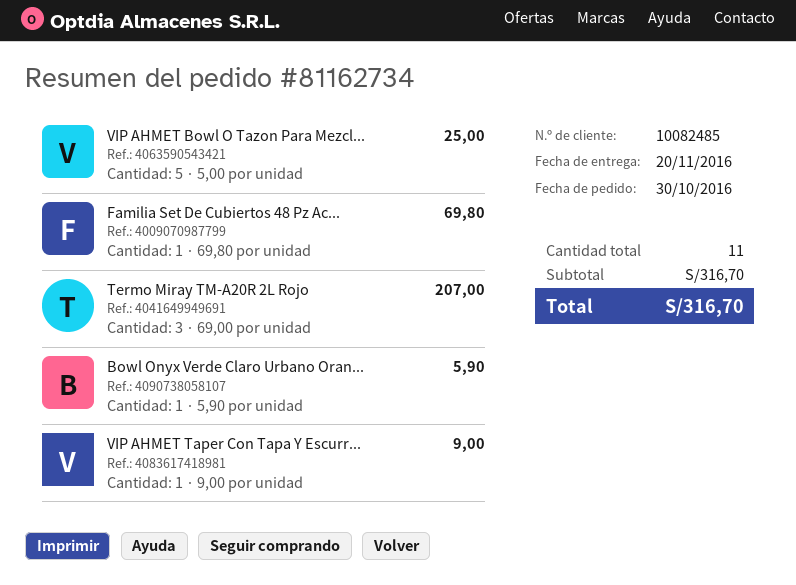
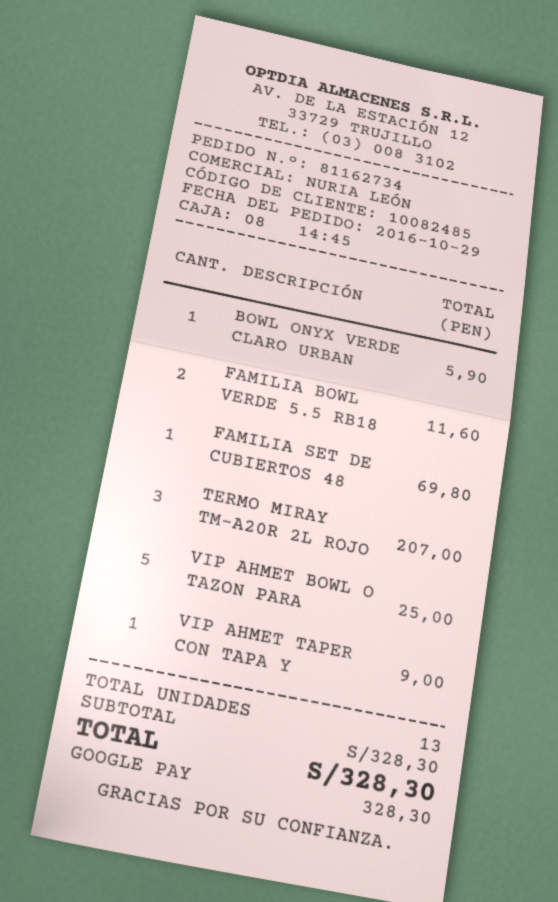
order date: 2016-10-30 -> 2016-10-29
FAMILIA BOWL VERDE 5.5 RB18: none -> 2 for 11.60
total quantity: 11 -> 13
subtotal: 316.70 -> 328.30
total: 316.70 -> 328.30

